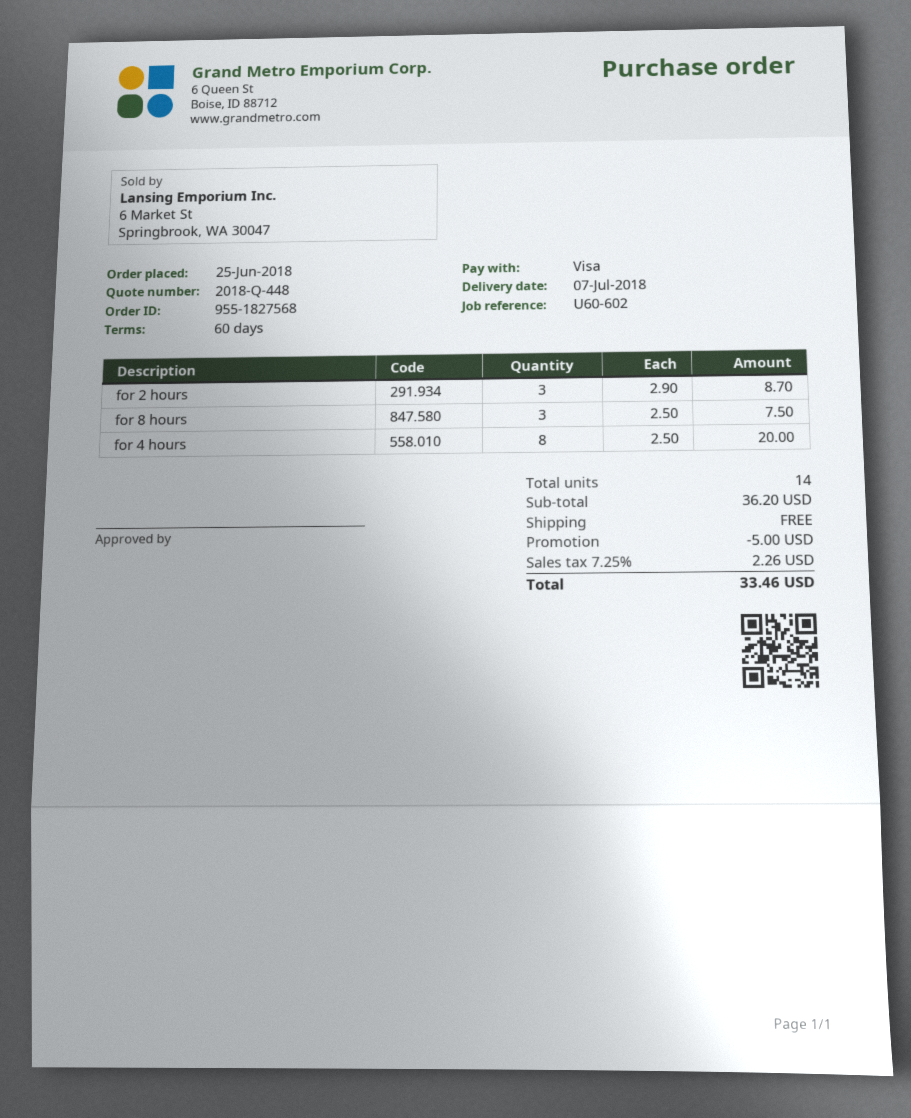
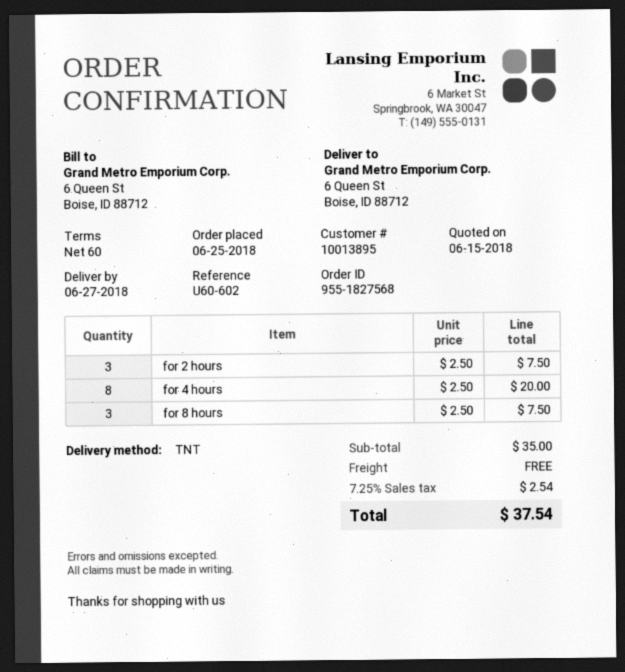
delivery date: 2018-07-07 -> 2018-06-27
for 2 hours: 3 x 2.90 = 8.70 -> 3 x 2.50 = 7.50
subtotal: 36.20 -> 35.00
discount: 5.00 -> none
tax: 7.25% = 2.26 -> 7.25% = 2.54
total: 33.46 -> 37.54

